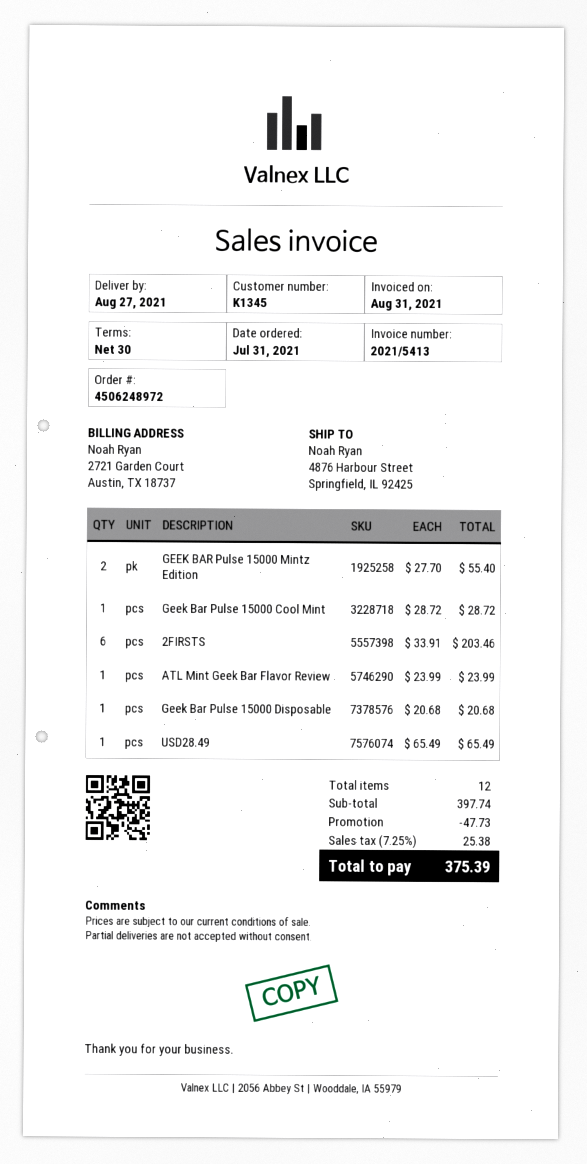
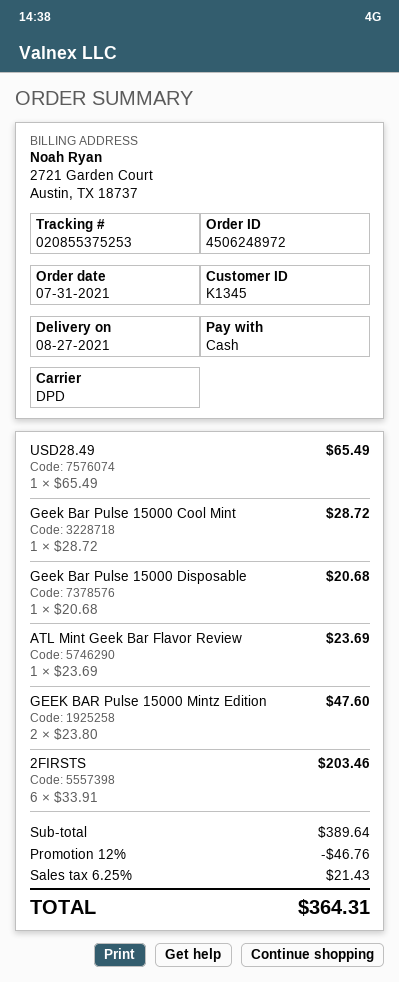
GEEK BAR Pulse 15000 Mintz Edition: 2 x 27.70 = 55.40 -> 2 x 23.80 = 47.60
ATL Mint Geek Bar Flavor Review: 1 x 23.99 = 23.99 -> 1 x 23.69 = 23.69
subtotal: 397.74 -> 389.64
discount: 47.73 -> 46.76
tax: 7.25% = 25.38 -> 6.25% = 21.43
total: 375.39 -> 364.31

